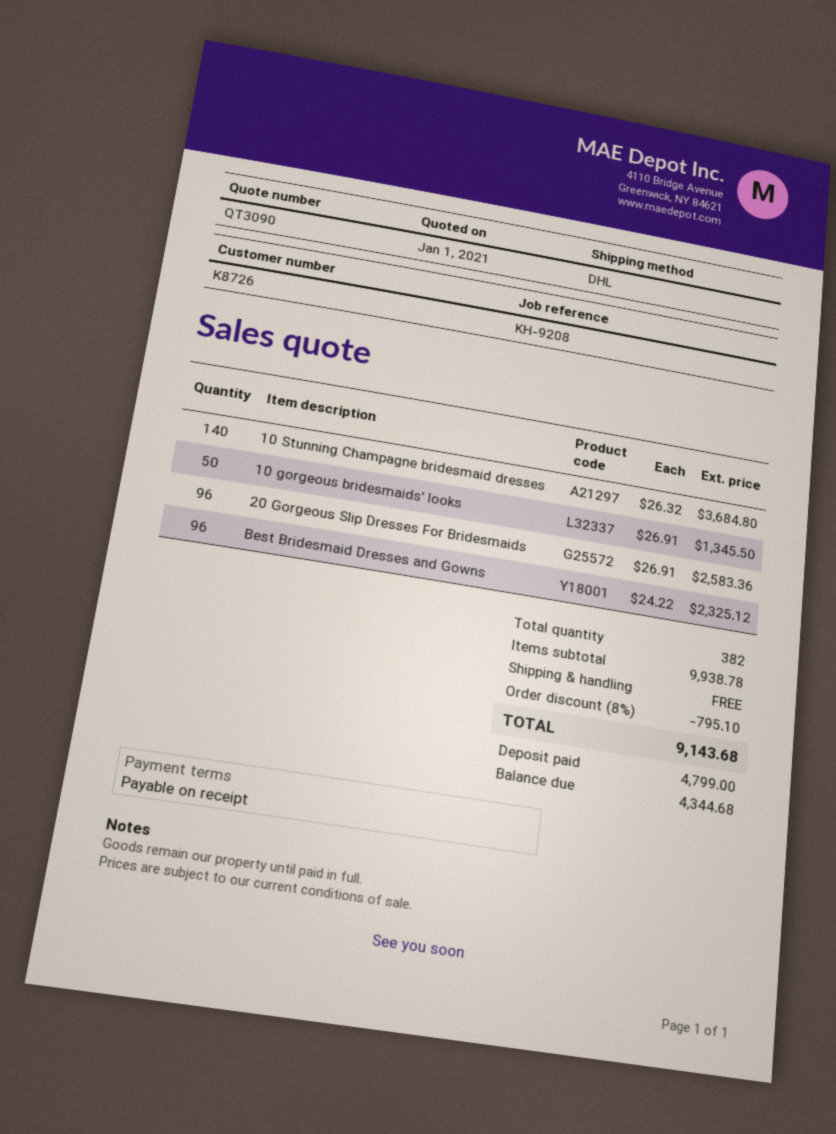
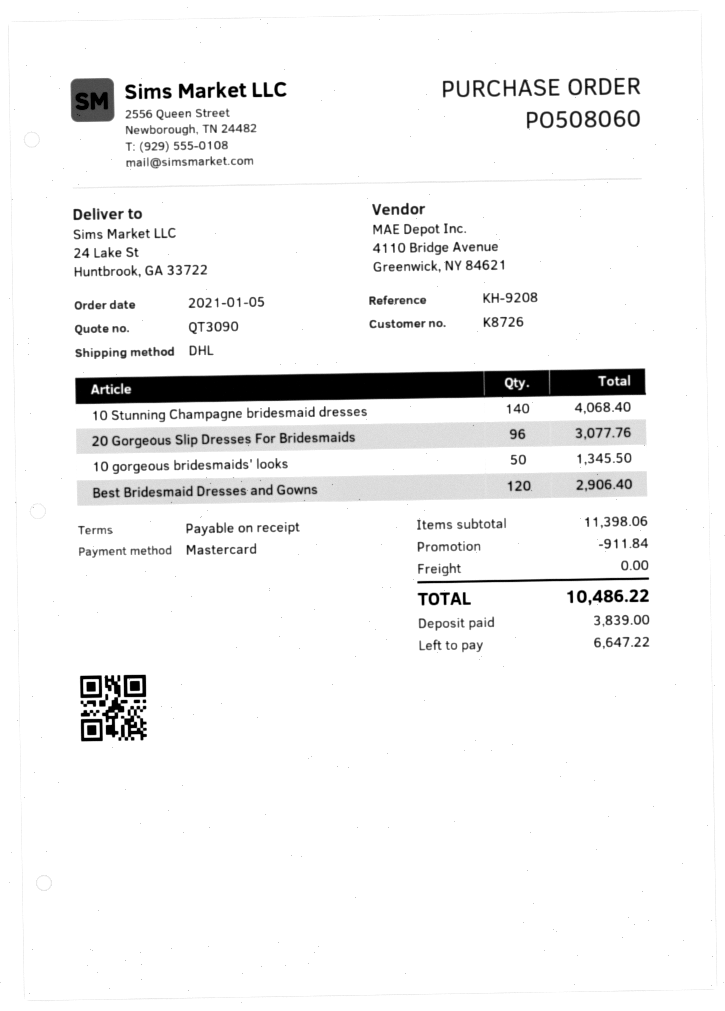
10 Stunning Champagne bridesmaid dresses: 140 for 3684.80 -> 140 for 4068.40
20 Gorgeous Slip Dresses For Bridesmaids: 96 for 2583.36 -> 96 for 3077.76
Best Bridesmaid Dresses and Gowns: 96 for 2325.12 -> 120 for 2906.40
subtotal: 9938.78 -> 11398.06
discount: 795.10 -> 911.84
total: 9143.68 -> 10486.22
deposit: 4799.00 -> 3839.00
balance: 4344.68 -> 6647.22

